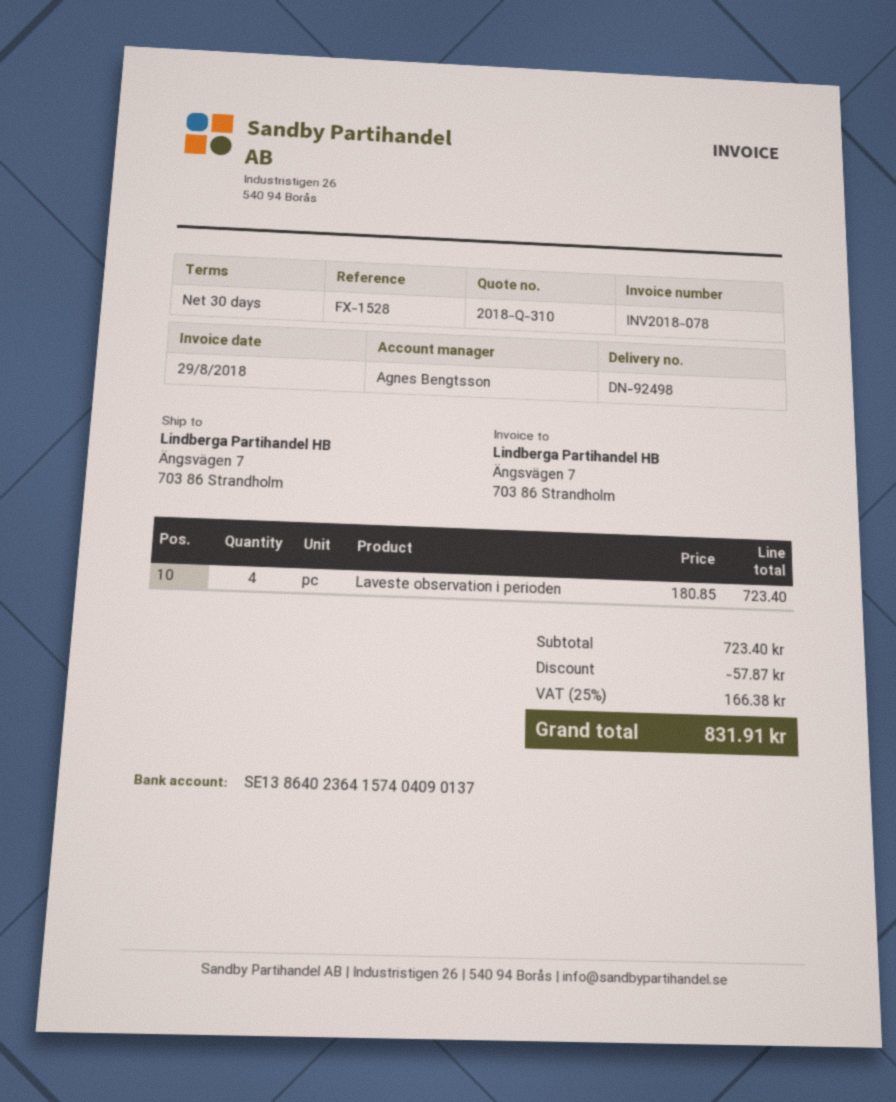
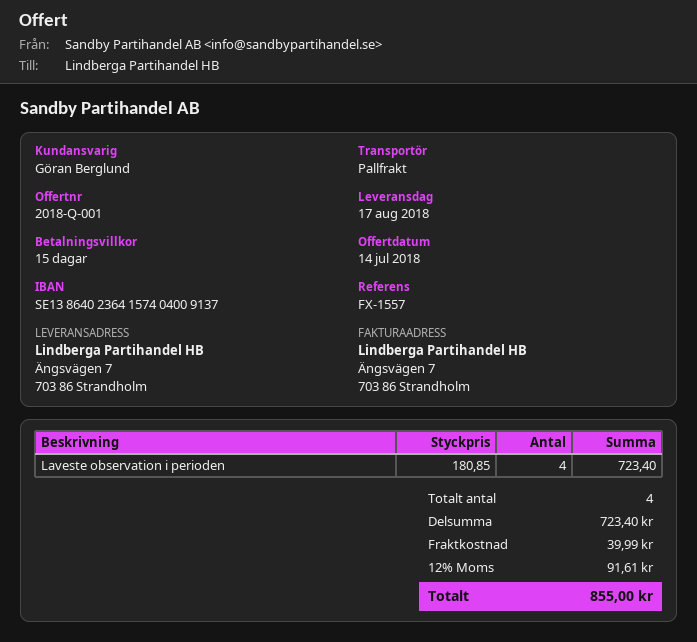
quote number: 2018-Q-310 -> 2018-Q-001
payment terms: 30 days -> 15 days
reference: FX-1528 -> FX-1557
sales rep: Agnes Bengtsson -> Göran Berglund
bank account: SE1386402364157404090137 -> SE1386402364157404009137
discount: 57.87 -> none
shipping: none -> 39.99
tax: 25% = 166.38 -> 12% = 91.61
total: 831.91 -> 855.00

